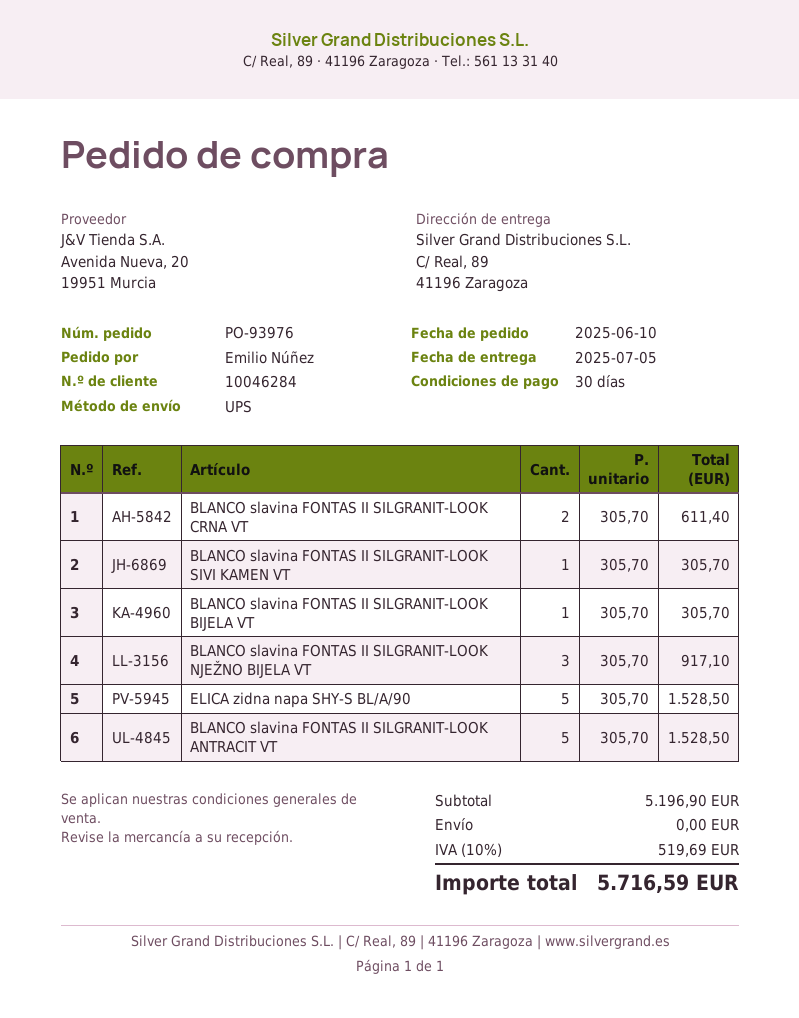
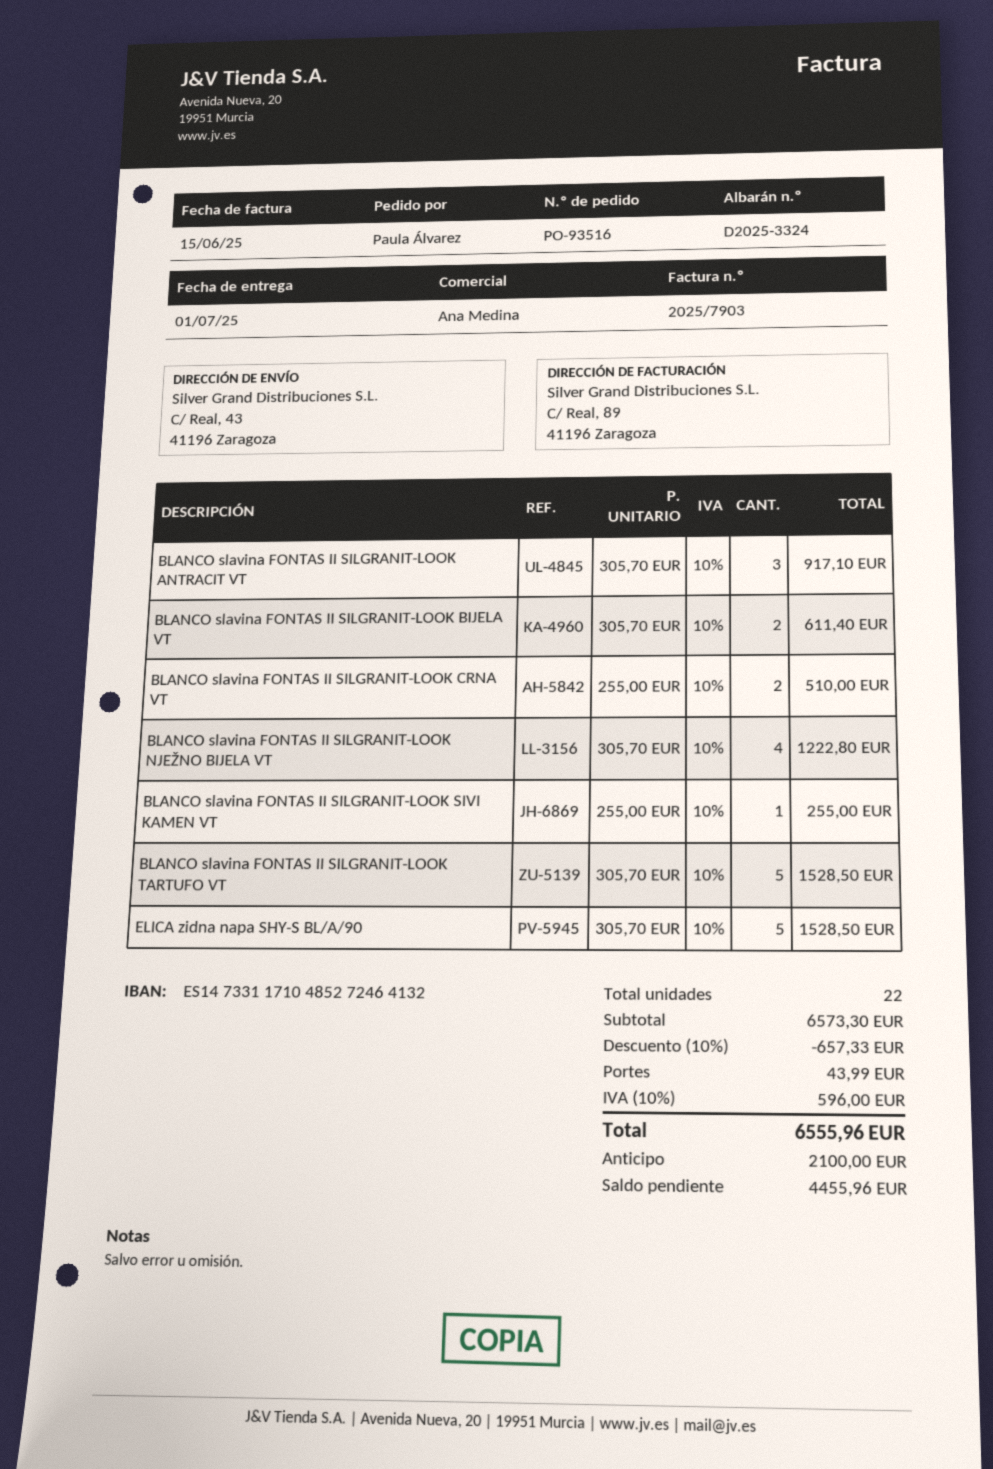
order number: PO-93976 -> PO-93516
delivery date: 2025-07-05 -> 2025-07-01
ordered by: Emilio Núñez -> Paula Álvarez
ship to: C/ Real, 89, 41196 Zaragoza -> C/ Real, 43, 41196 Zaragoza
BLANCO slavina FONTAS II SILGRANIT-LOOK CRNA VT: 2 x 305.70 = 611.40 -> 2 x 255.00 = 510.00
BLANCO slavina FONTAS II SILGRANIT-LOOK SIVI KAMEN VT: 1 x 305.70 = 305.70 -> 1 x 255.00 = 255.00
BLANCO slavina FONTAS II SILGRANIT-LOOK BIJELA VT: 1 x 305.70 = 305.70 -> 2 x 305.70 = 611.40
BLANCO slavina FONTAS II SILGRANIT-LOOK NJEŽNO BIJELA VT: 3 x 305.70 = 917.10 -> 4 x 305.70 = 1222.80
BLANCO slavina FONTAS II SILGRANIT-LOOK ANTRACIT VT: 5 x 305.70 = 1528.50 -> 3 x 305.70 = 917.10
BLANCO slavina FONTAS II SILGRANIT-LOOK TARTUFO VT: none -> 5 x 305.70 = 1528.50
subtotal: 5196.90 -> 6573.30
discount: none -> 10% = 657.33
shipping: 0.00 -> 43.99
tax: 10% = 519.69 -> 10% = 596.00
total: 5716.59 -> 6555.96

